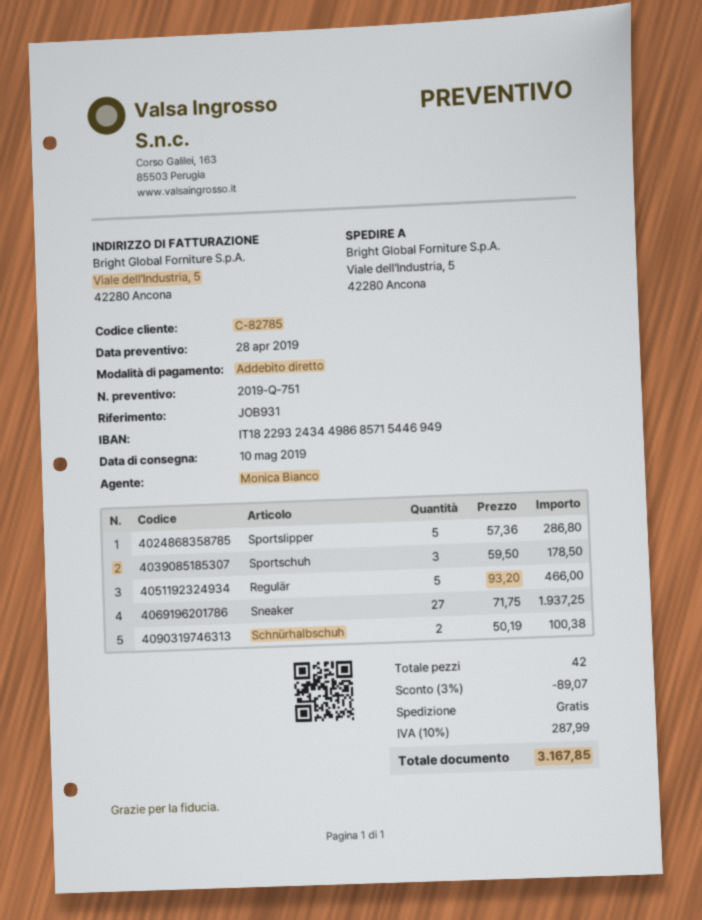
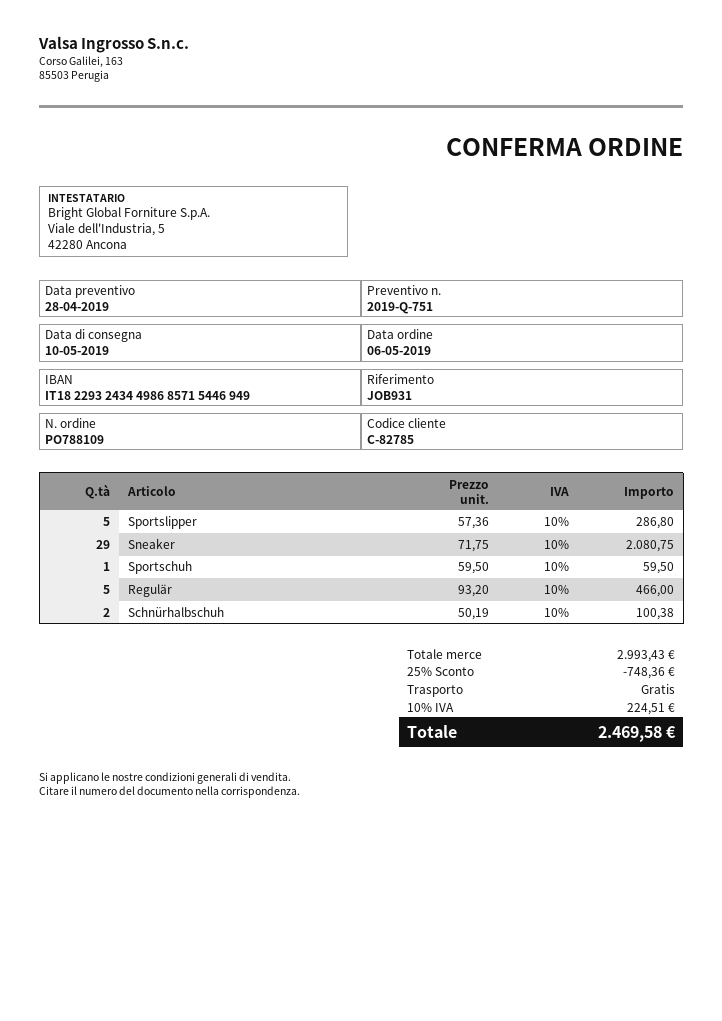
Sportschuh: 3 x 59.50 = 178.50 -> 1 x 59.50 = 59.50
Sneaker: 27 x 71.75 = 1937.25 -> 29 x 71.75 = 2080.75
discount: 3% = 89.07 -> 25% = 748.36
tax: 10% = 287.99 -> 10% = 224.51
total: 3167.85 -> 2469.58

